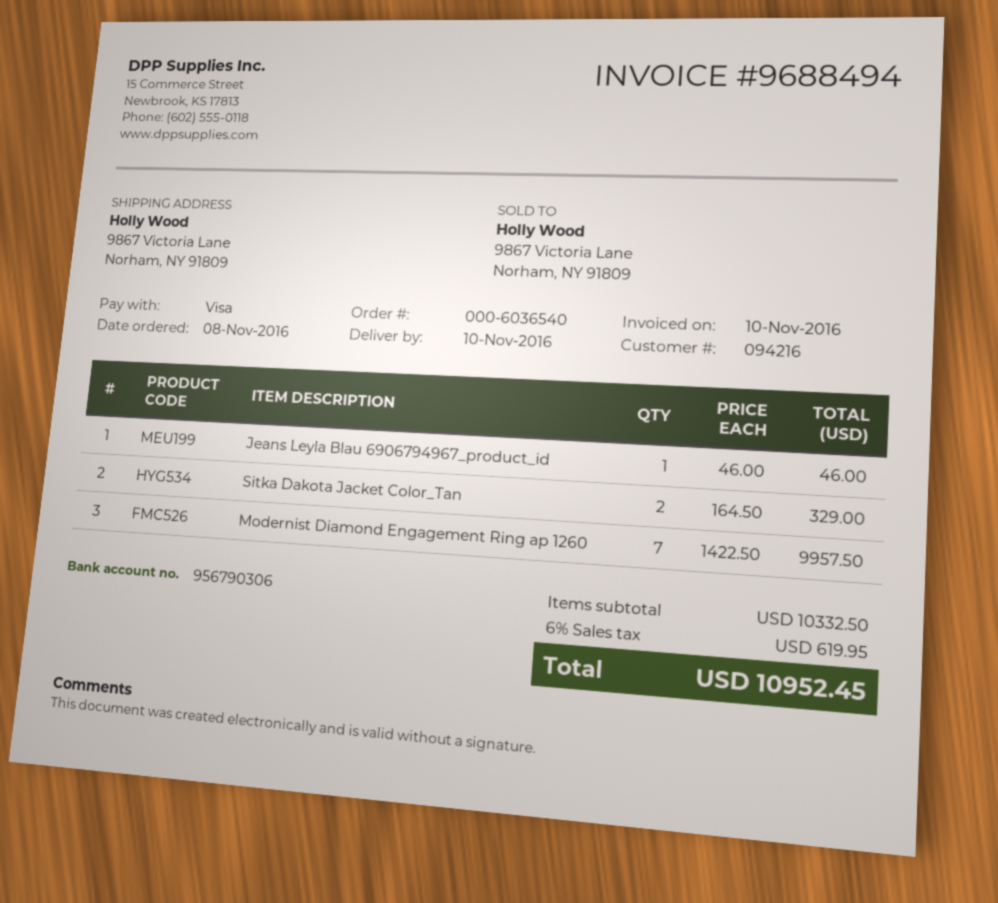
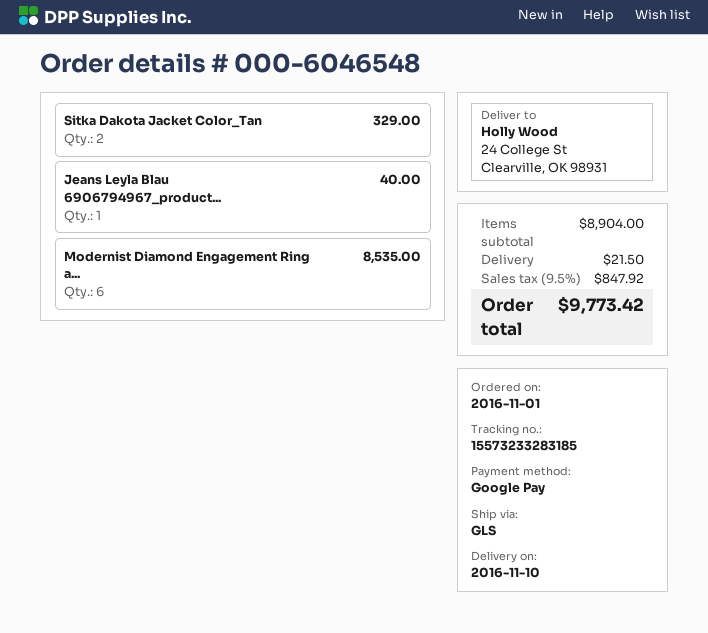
order number: 000-6036540 -> 000-6046548
order date: 2016-11-08 -> 2016-11-01
payment method: Visa -> Google Pay
ship to: 9867 Victoria Lane, Norham, NY 91809 -> 24 College St, Clearville, OK 98931
Jeans Leyla Blau 6906794967_product_id: 1 for 46.00 -> 1 for 40.00
Modernist Diamond Engagement Ring ap 1260: 7 for 9957.50 -> 6 for 8535.00
subtotal: 10332.50 -> 8904.00
shipping: none -> 21.50
tax: 6% = 619.95 -> 9.5% = 847.92
total: 10952.45 -> 9773.42

